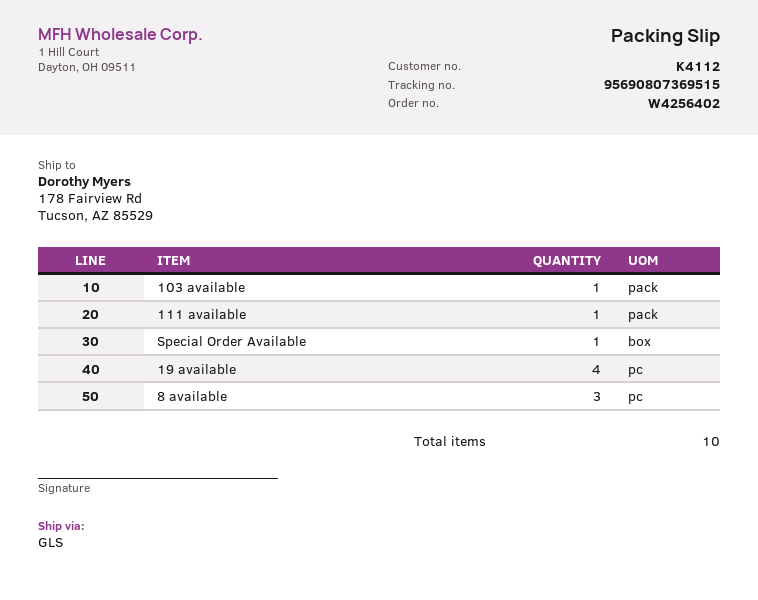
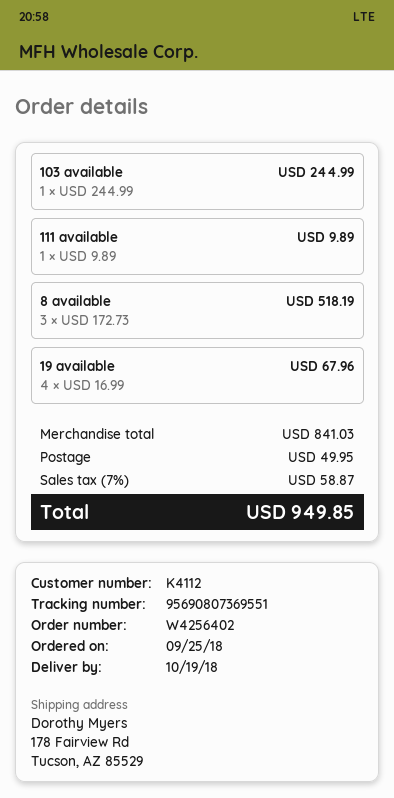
tracking number: 95690807369515 -> 95690807369551
Special Order Available: 1 -> none

